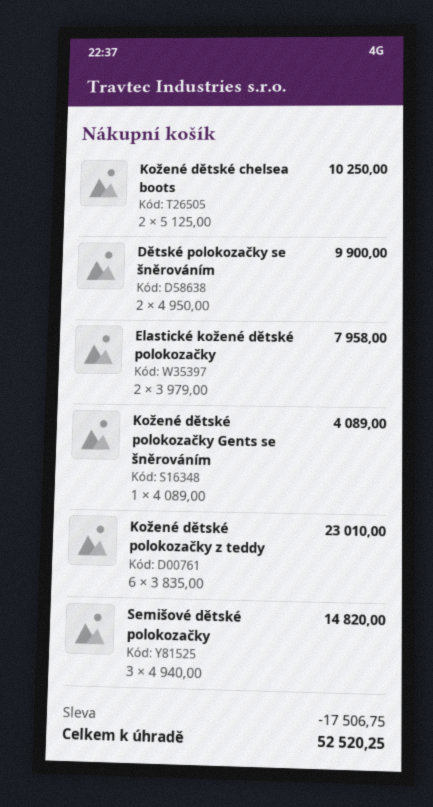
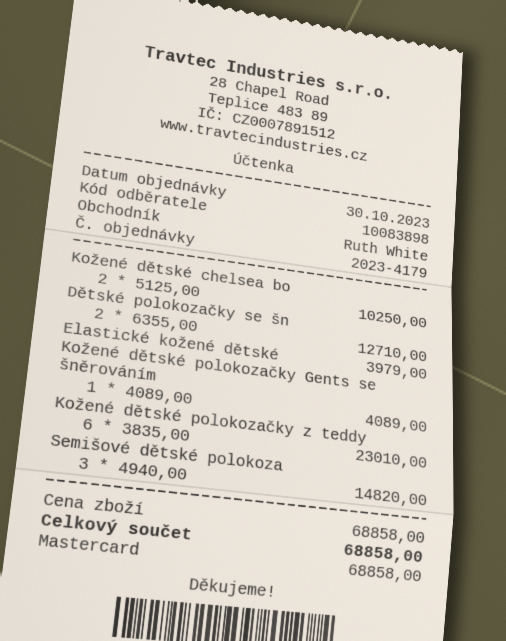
Dětské polokozačky se šněrováním: 2 x 4950.00 = 9900.00 -> 2 x 6355.00 = 12710.00
Elastické kožené dětské polokozačky: 2 x 3979.00 = 7958.00 -> 1 x 3979.00 = 3979.00
discount: 17506.75 -> none
total: 52520.25 -> 68858.00

